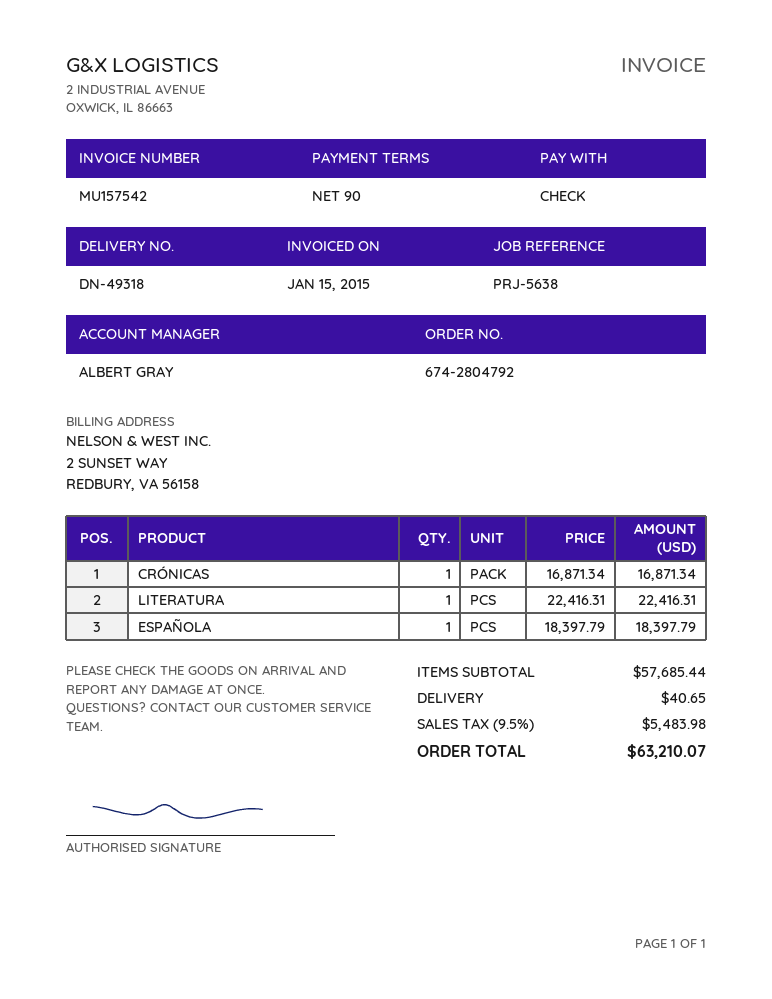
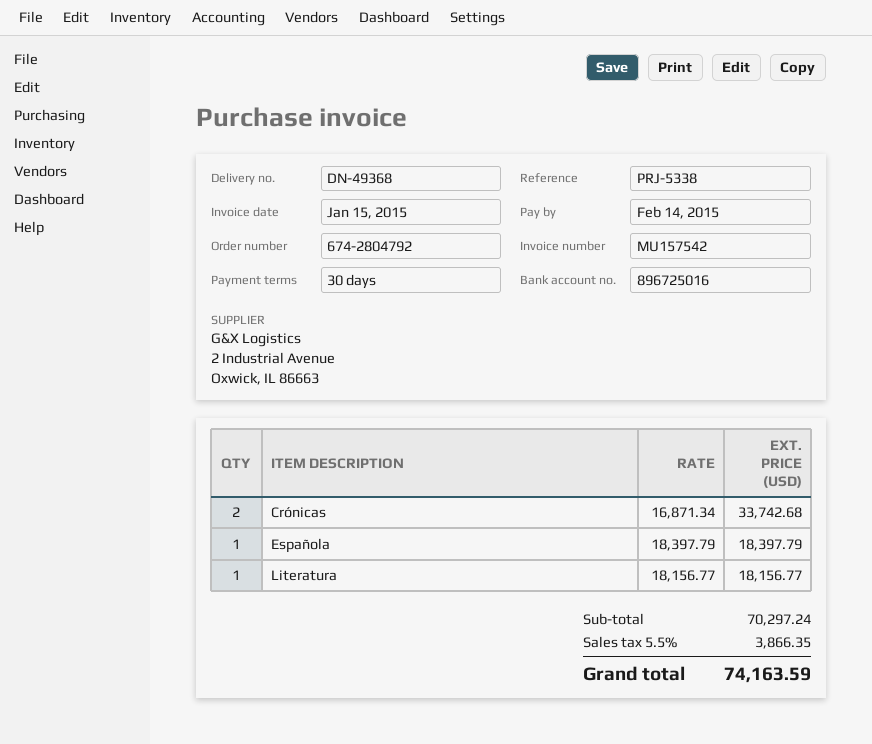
delivery note number: DN-49318 -> DN-49368
payment terms: 90 days -> 30 days
reference: PRJ-5638 -> PRJ-5338
CRÓNICAS: 1 x 16871.34 = 16871.34 -> 2 x 16871.34 = 33742.68
LITERATURA: 1 x 22416.31 = 22416.31 -> 1 x 18156.77 = 18156.77
subtotal: 57685.44 -> 70297.24
shipping: 40.65 -> none
tax: 9.5% = 5483.98 -> 5.5% = 3866.35
total: 63210.07 -> 74163.59

